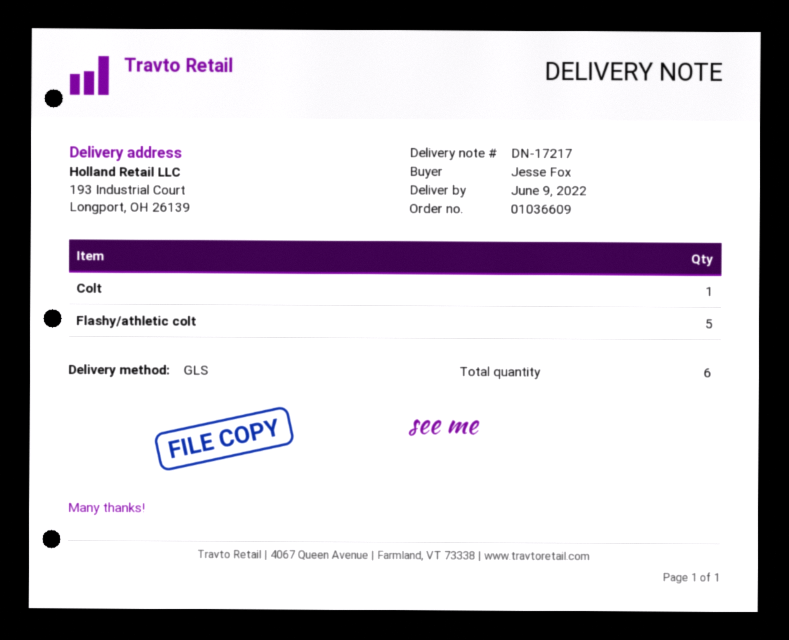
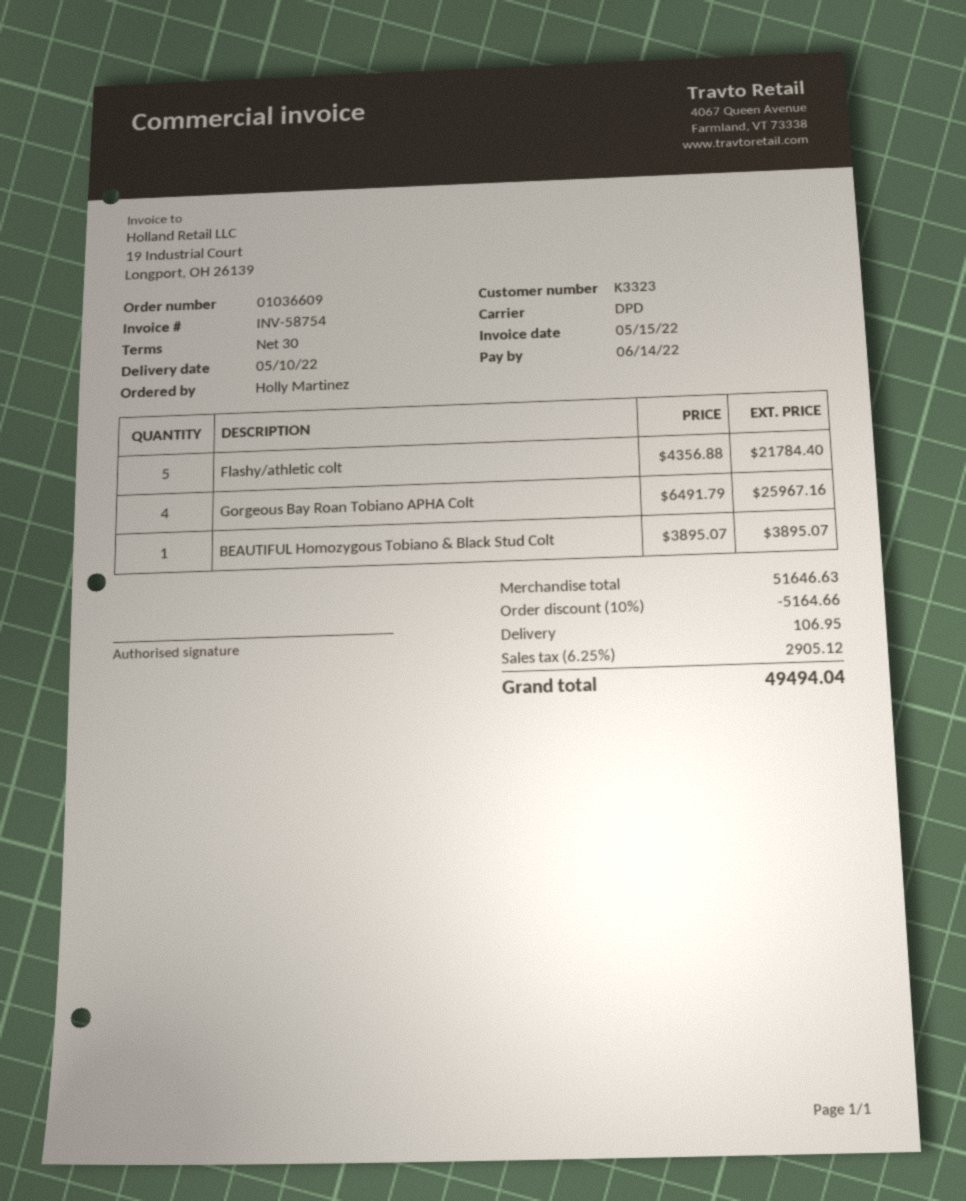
delivery date: 2022-06-09 -> 2022-05-10
ordered by: Jesse Fox -> Holly Martinez
shipping method: GLS -> DPD
Colt: 1 -> none
Gorgeous Bay Roan Tobiano APHA Colt: none -> 4
BEAUTIFUL Homozygous Tobiano & Black Stud Colt: none -> 1

